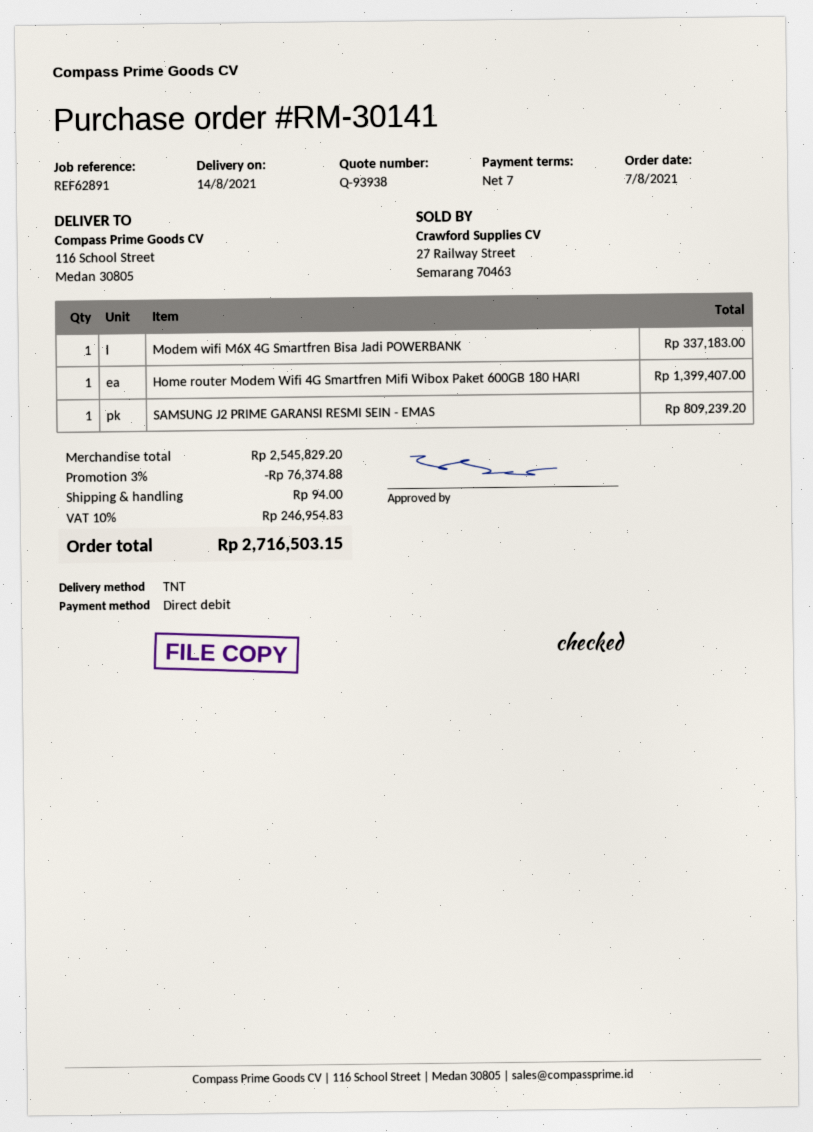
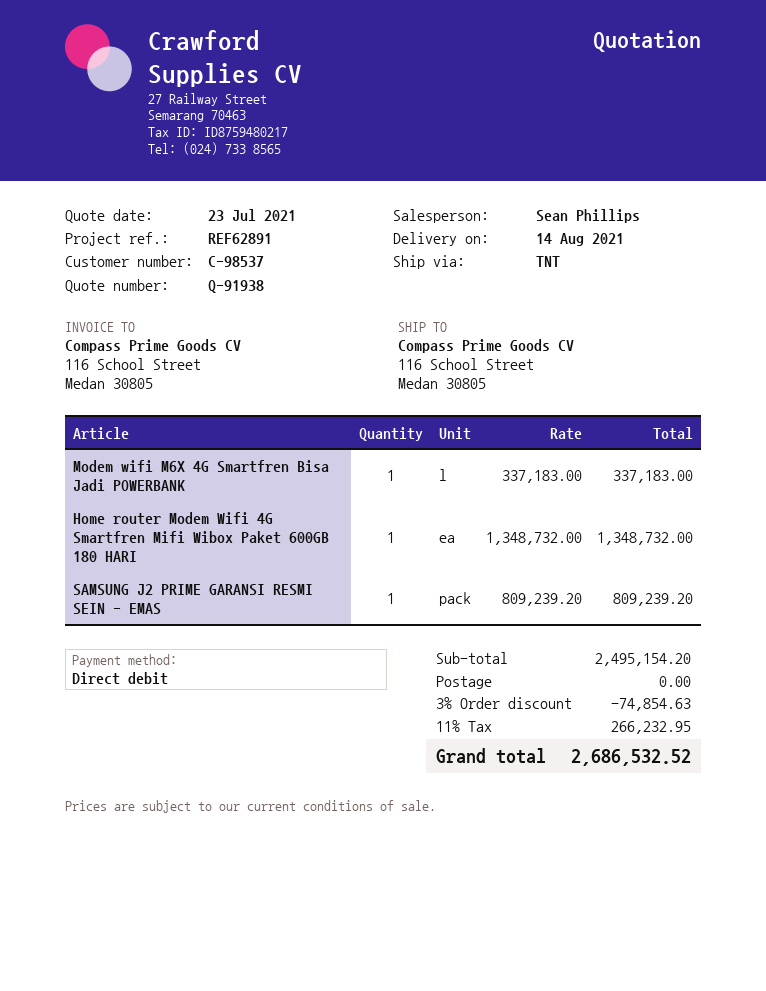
quote number: Q-93938 -> Q-91938
Home router Modem Wifi 4G Smartfren Mifi Wibox Paket 600GB 180 HARI: 1 for 1399407.00 -> 1 for 1348732.00
subtotal: 2545829.20 -> 2495154.20
discount: 3% = 76374.88 -> 3% = 74854.63
shipping: 94.00 -> 0.00
tax: 10% = 246954.83 -> 11% = 266232.95
total: 2716503.15 -> 2686532.52

